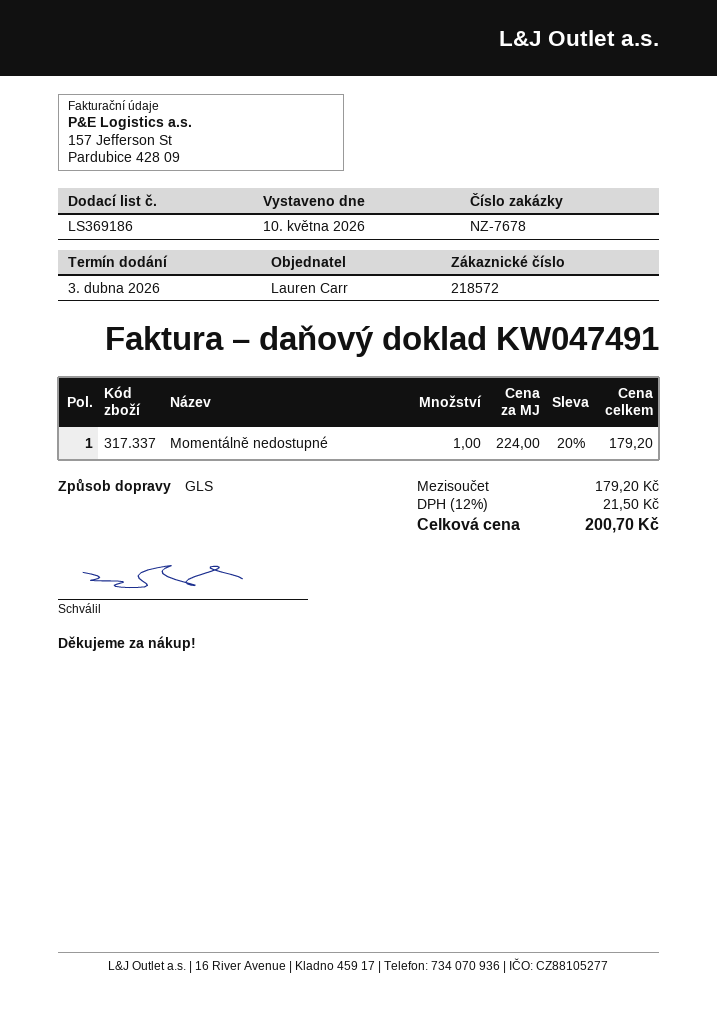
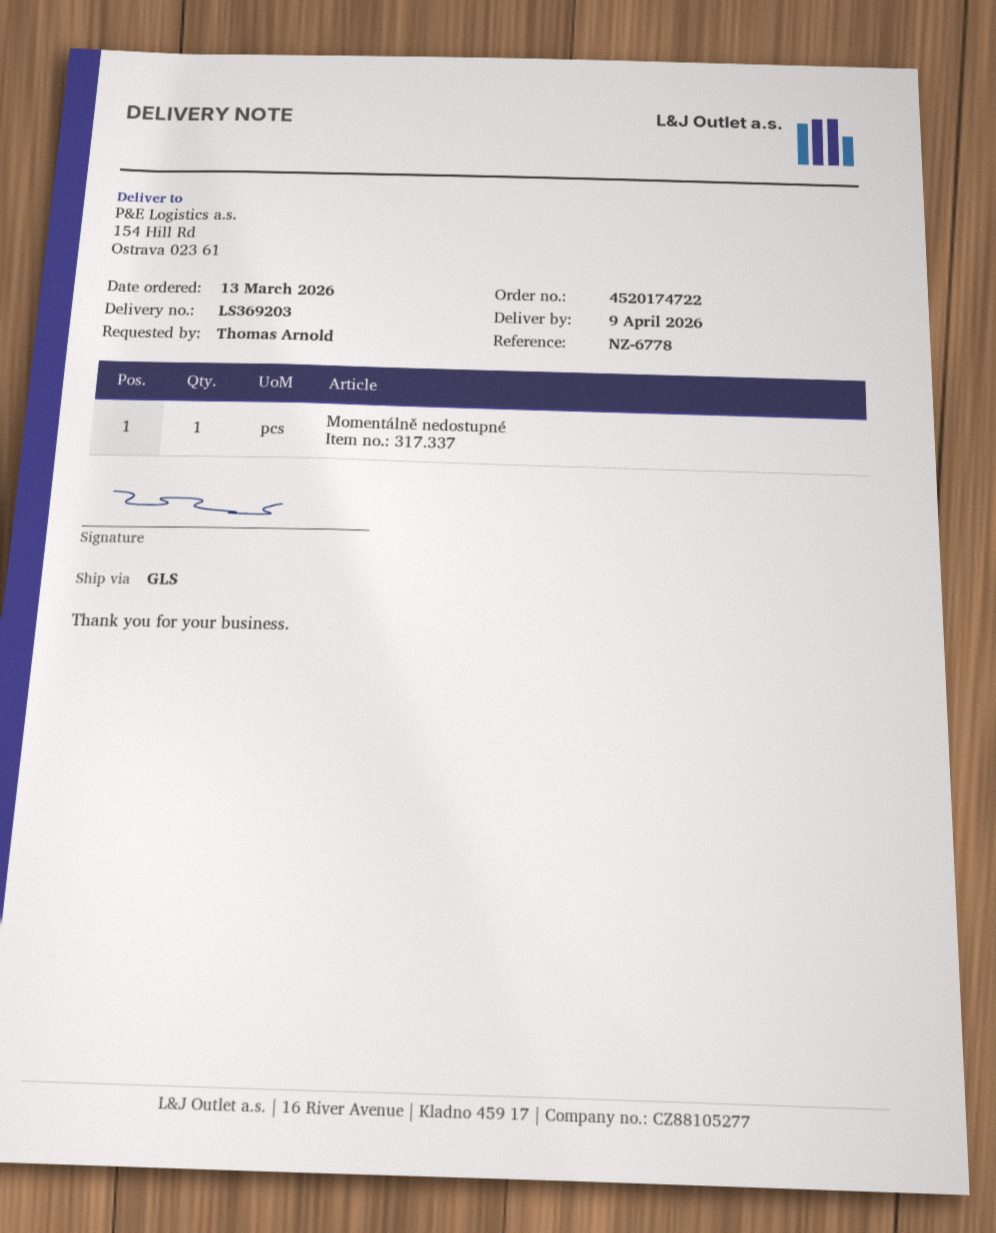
delivery note number: LS369186 -> LS369203
delivery date: 2026-04-03 -> 2026-04-09
reference: NZ-7678 -> NZ-6778
ordered by: Lauren Carr -> Thomas Arnold

